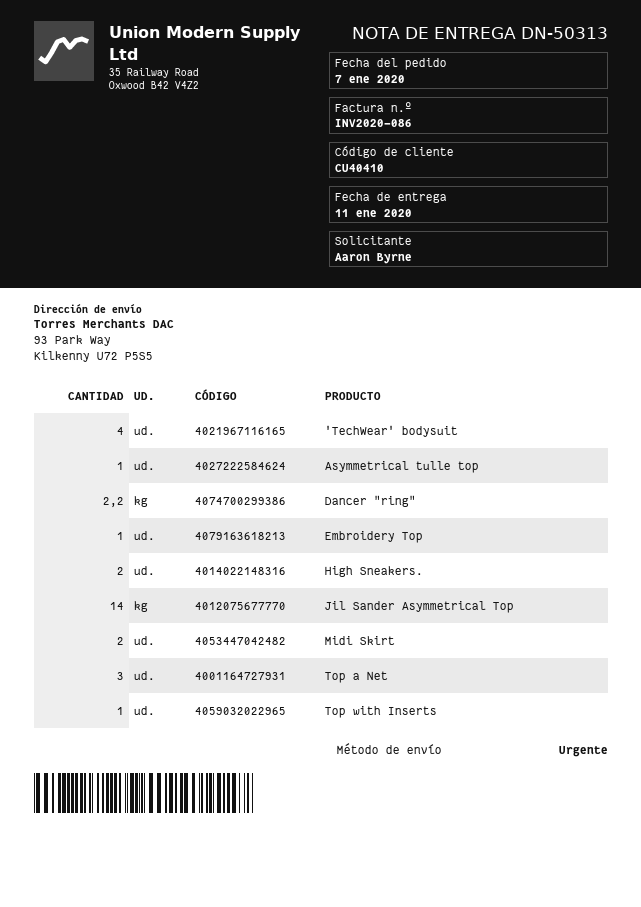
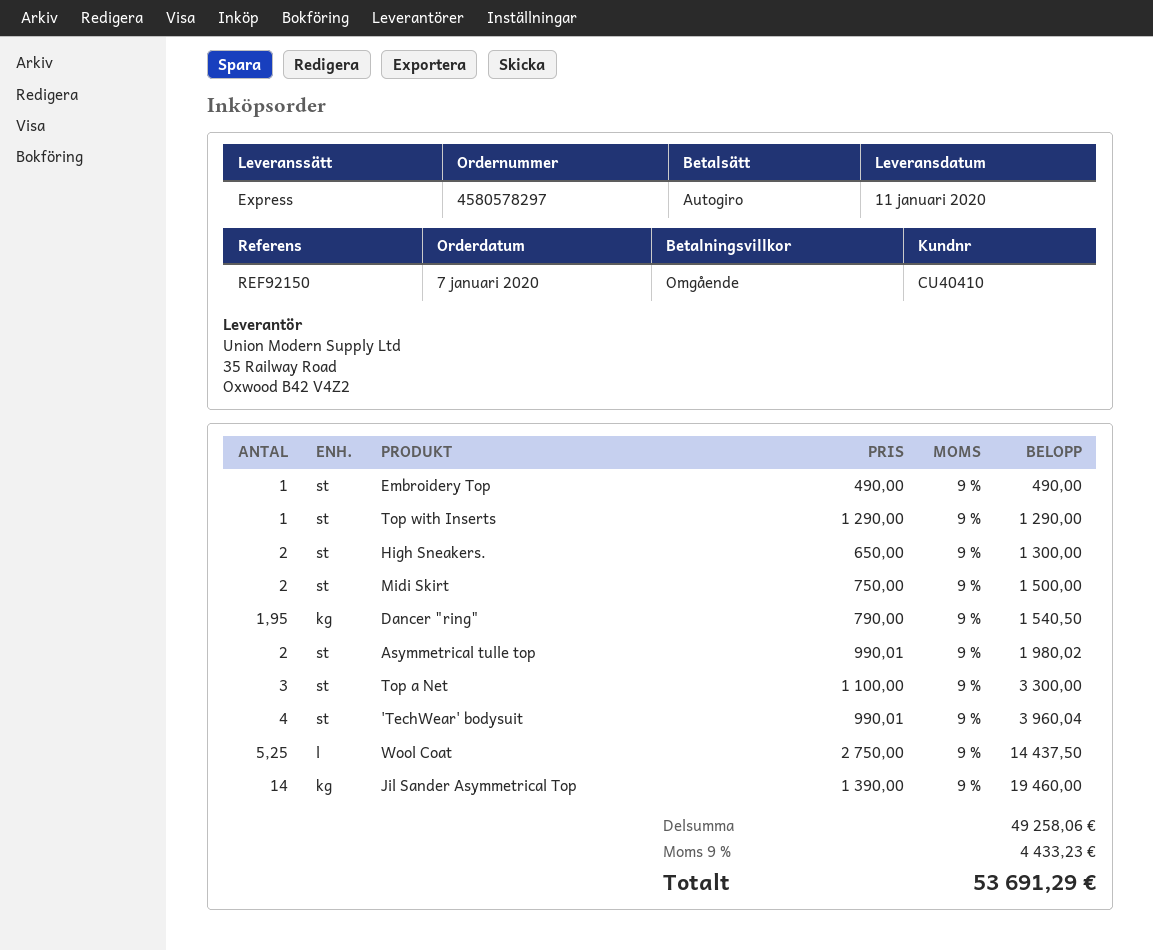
Asymmetrical tulle top: 1 -> 2
Dancer "ring": 2.2 -> 1.95
Wool Coat: none -> 5.25

